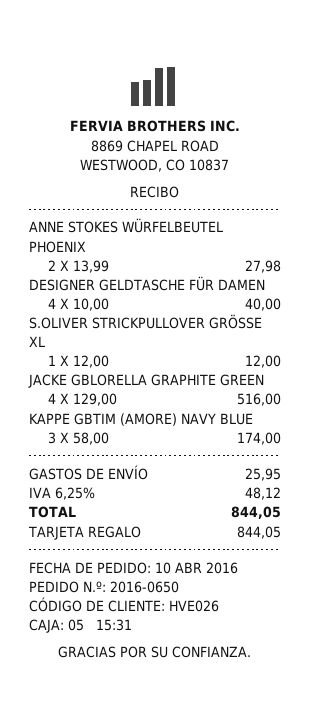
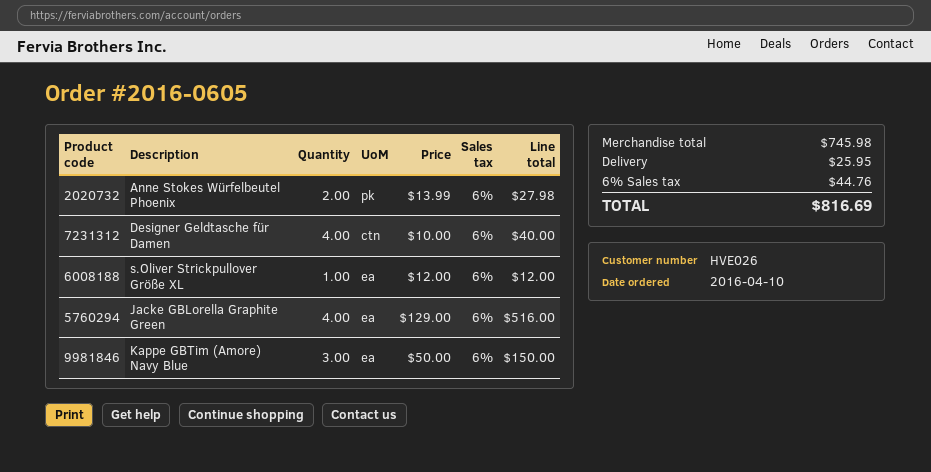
order number: 2016-0650 -> 2016-0605
KAPPE GBTIM (AMORE) NAVY BLUE: 3 x 58.00 = 174.00 -> 3 x 50.00 = 150.00
tax: 6.25% = 48.12 -> 6% = 44.76
total: 844.05 -> 816.69

